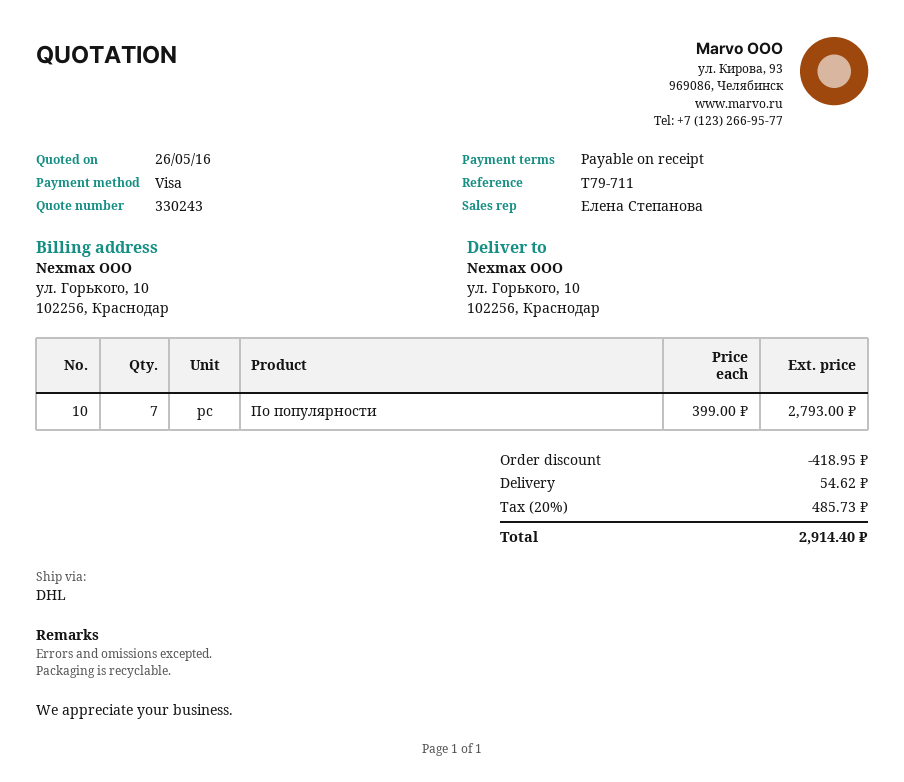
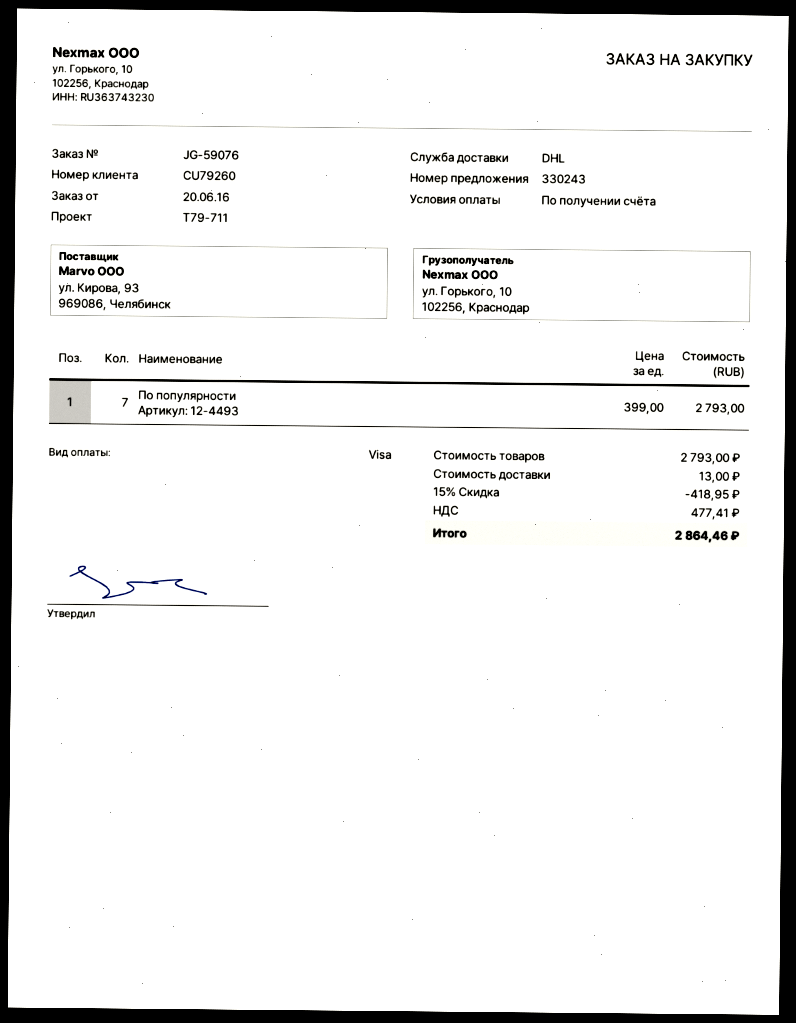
shipping: 54.62 -> 13.00
tax: 485.73 -> 477.41
total: 2914.40 -> 2864.46

